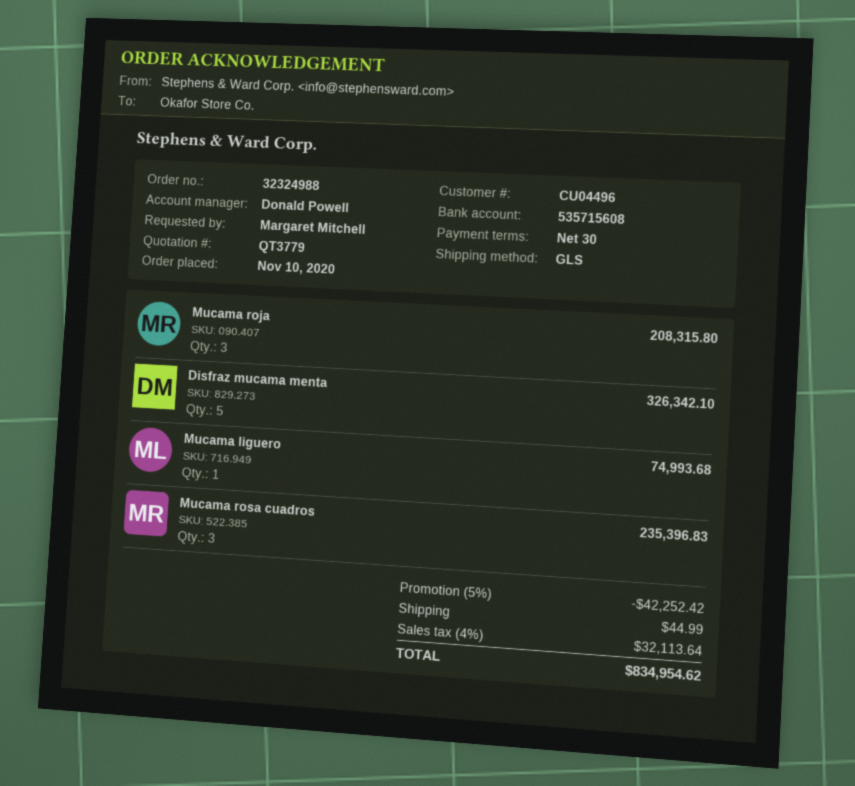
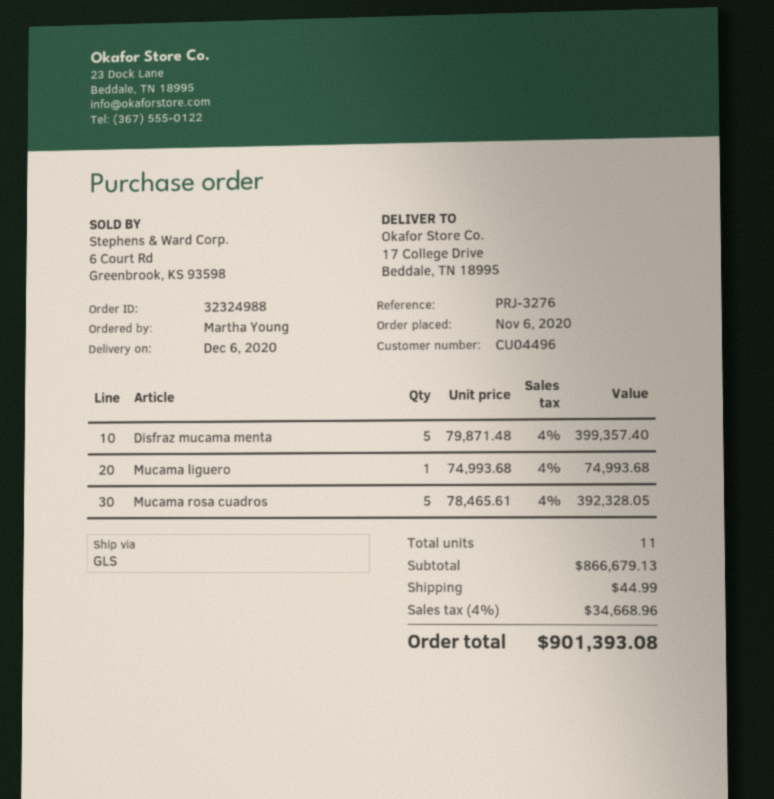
order date: 2020-11-10 -> 2020-11-06
ordered by: Margaret Mitchell -> Martha Young
Mucama roja: 3 for 208315.80 -> none
Disfraz mucama menta: 5 for 326342.10 -> 5 for 399357.40
Mucama rosa cuadros: 3 for 235396.83 -> 5 for 392328.05
discount: 5% = 42252.42 -> none
tax: 4% = 32113.64 -> 4% = 34668.96
total: 834954.62 -> 901393.08

